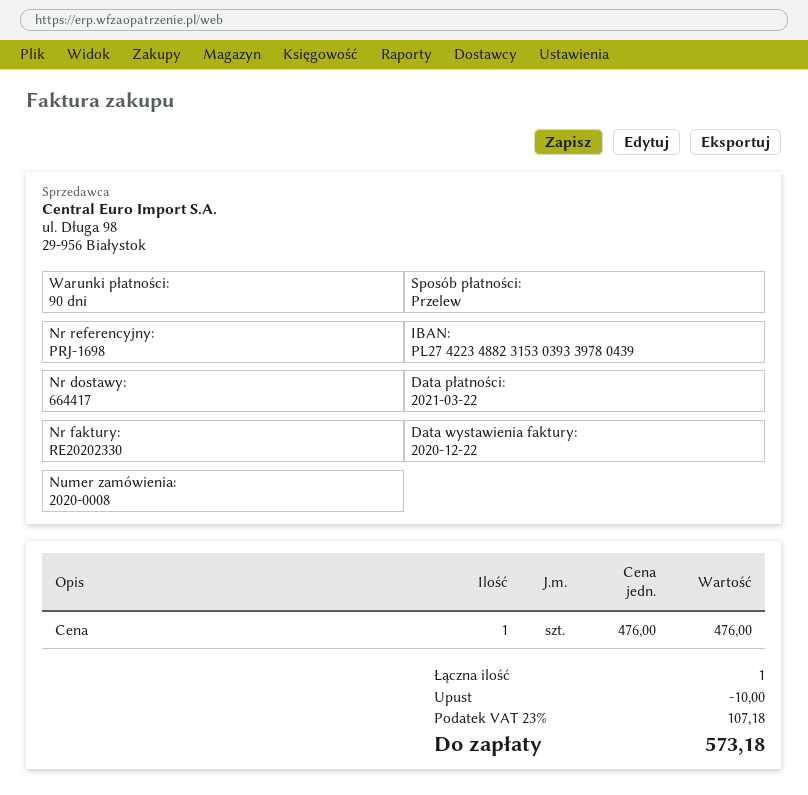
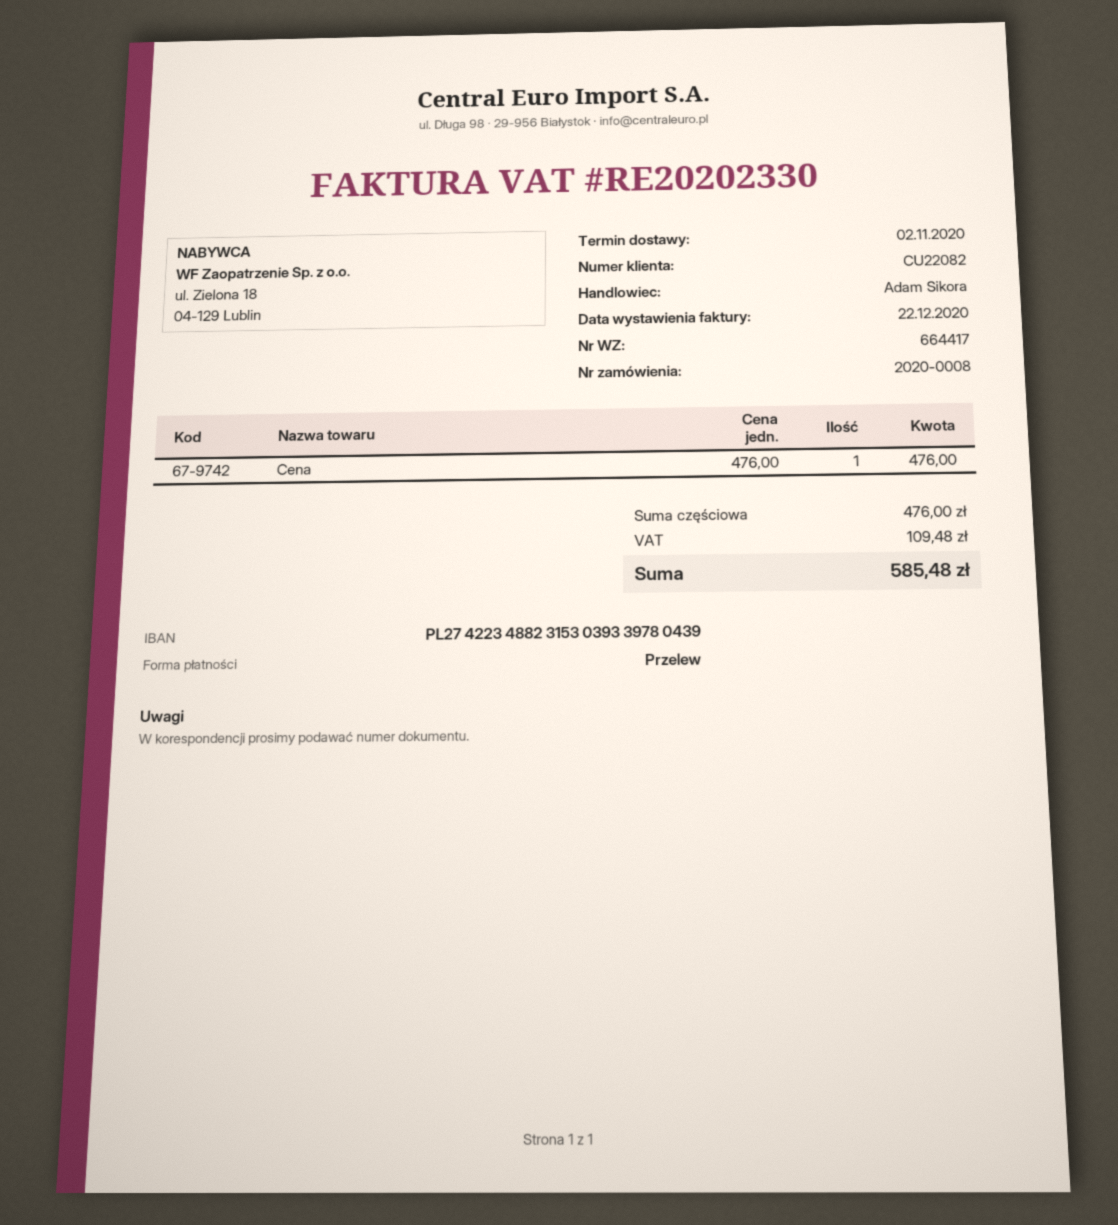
discount: 10.00 -> none
tax: 107.18 -> 109.48
total: 573.18 -> 585.48

